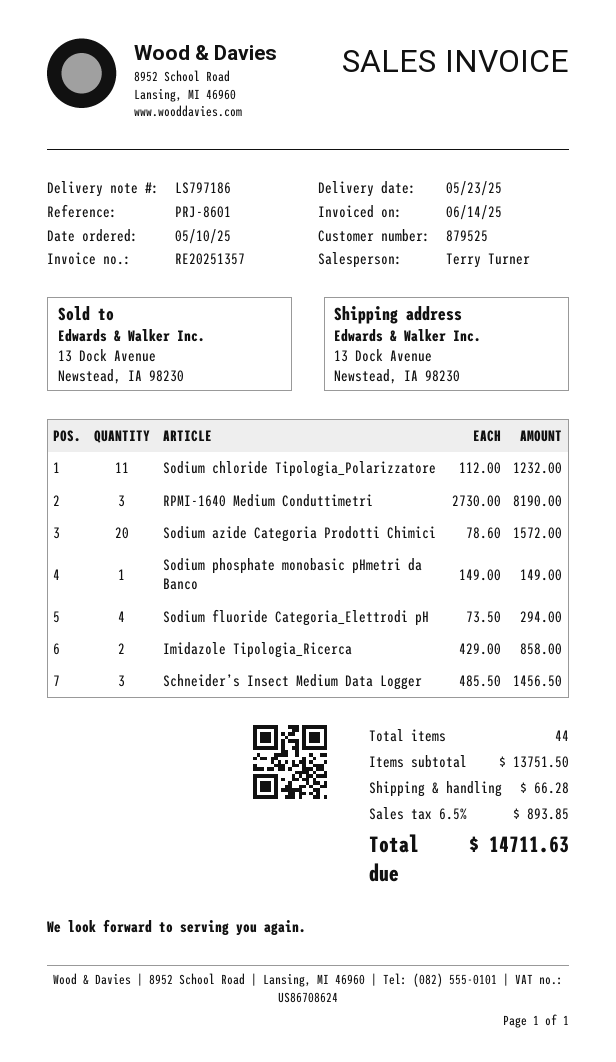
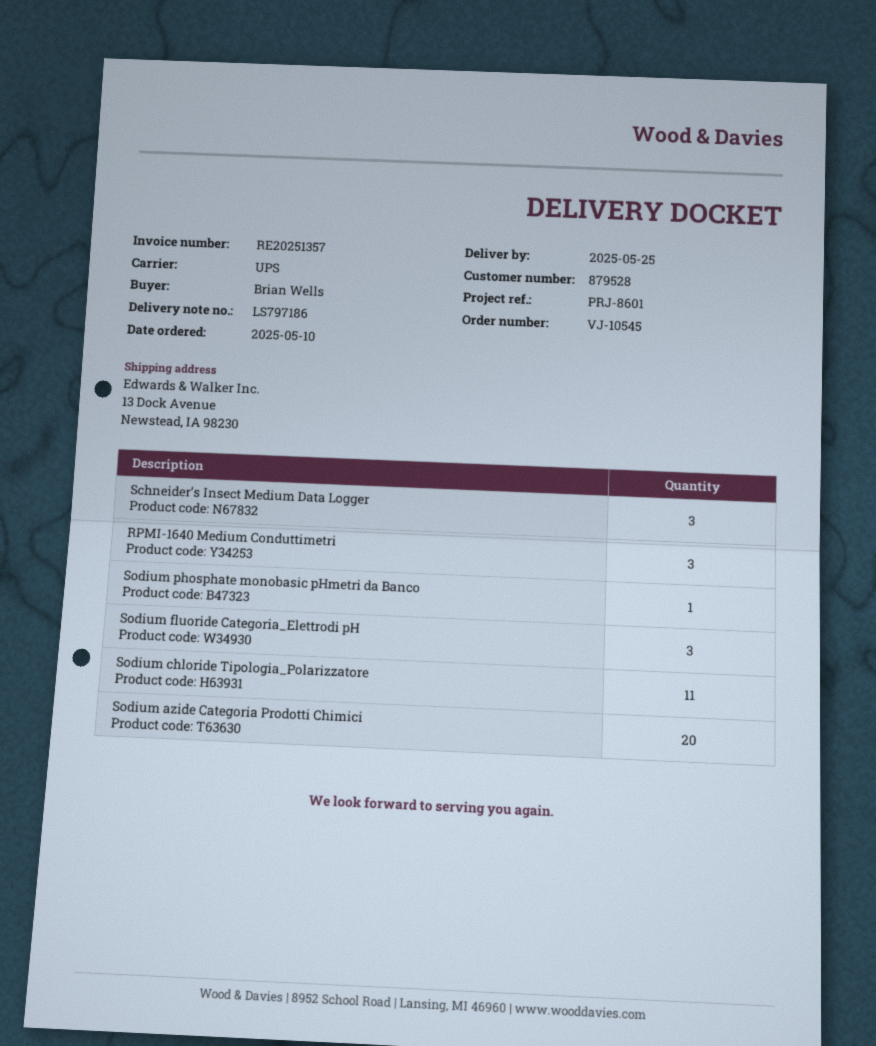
delivery date: 2025-05-23 -> 2025-05-25
customer number: 879525 -> 879528
Sodium fluoride Categoria_Elettrodi pH: 4 -> 3
Imidazole Tipologia_Ricerca: 2 -> none

